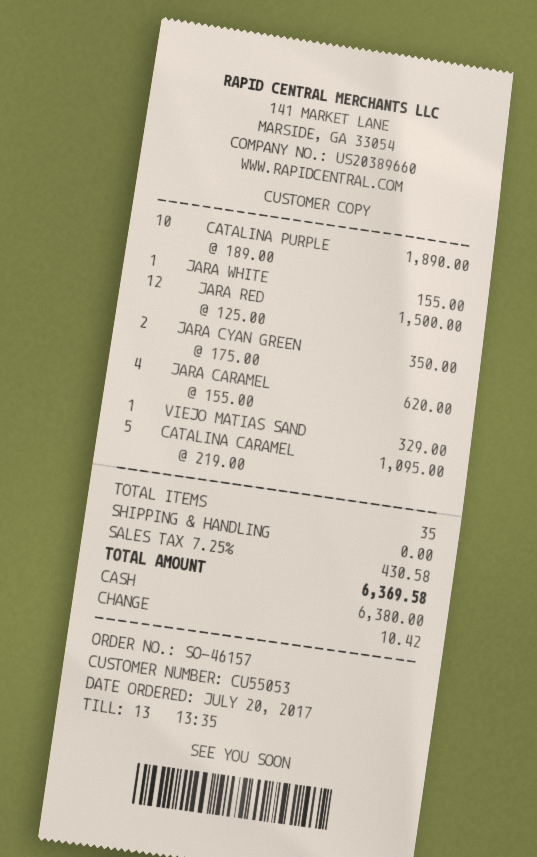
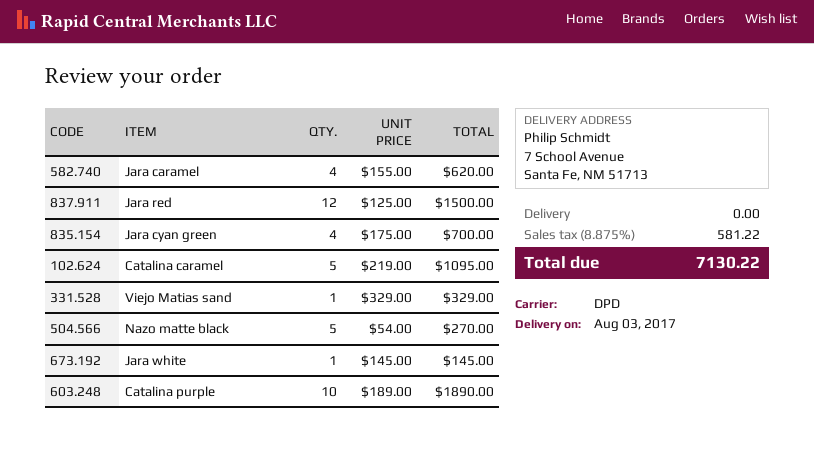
JARA WHITE: 1 x 155.00 = 155.00 -> 1 x 145.00 = 145.00
JARA CYAN GREEN: 2 x 175.00 = 350.00 -> 4 x 175.00 = 700.00
Nazo matte black: none -> 5 x 54.00 = 270.00
tax: 7.25% = 430.58 -> 8.875% = 581.22
total: 6369.58 -> 7130.22

